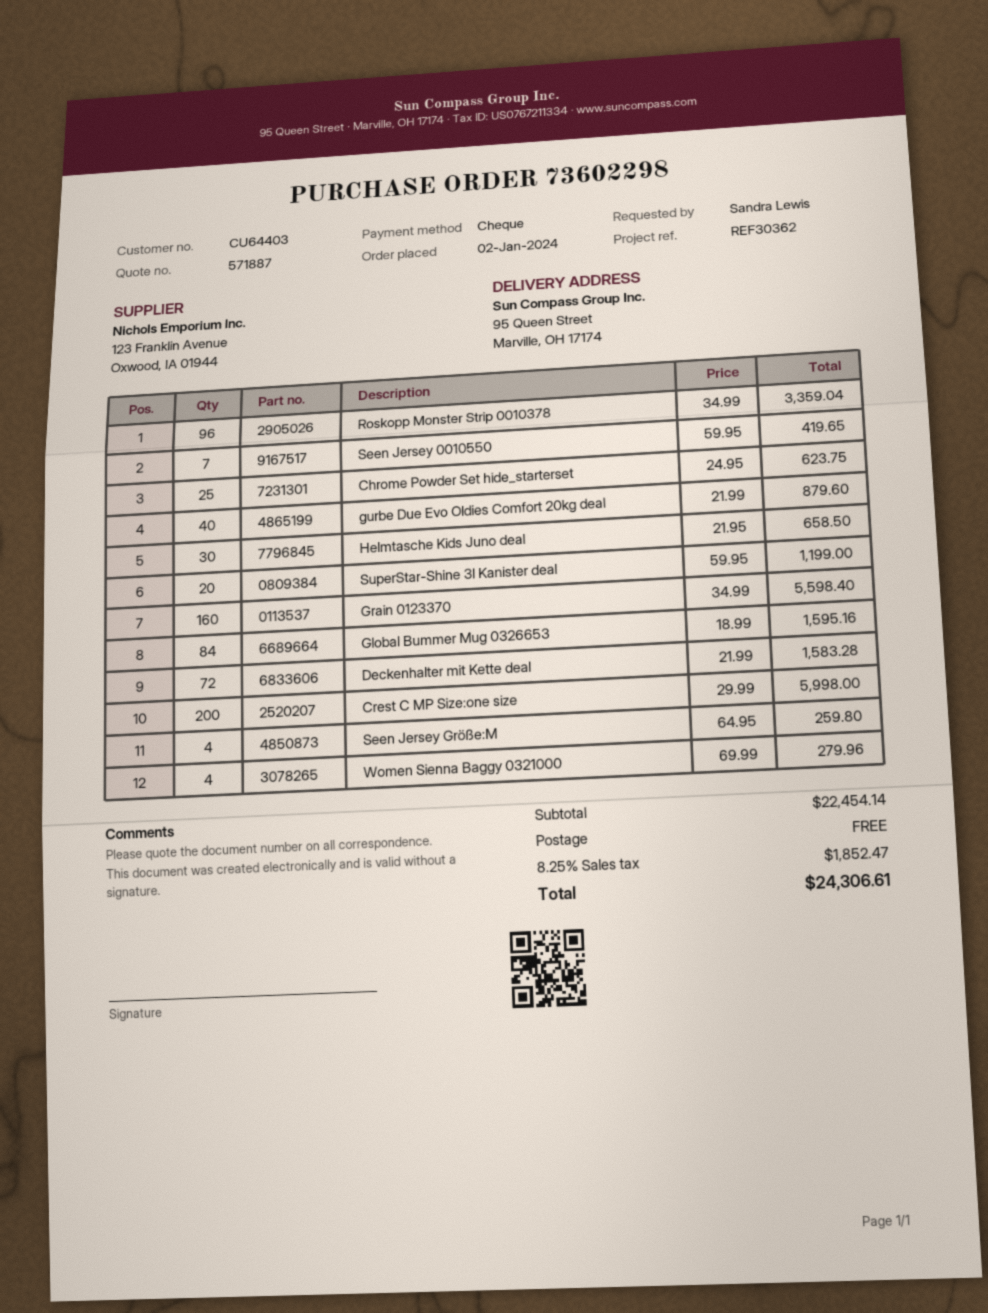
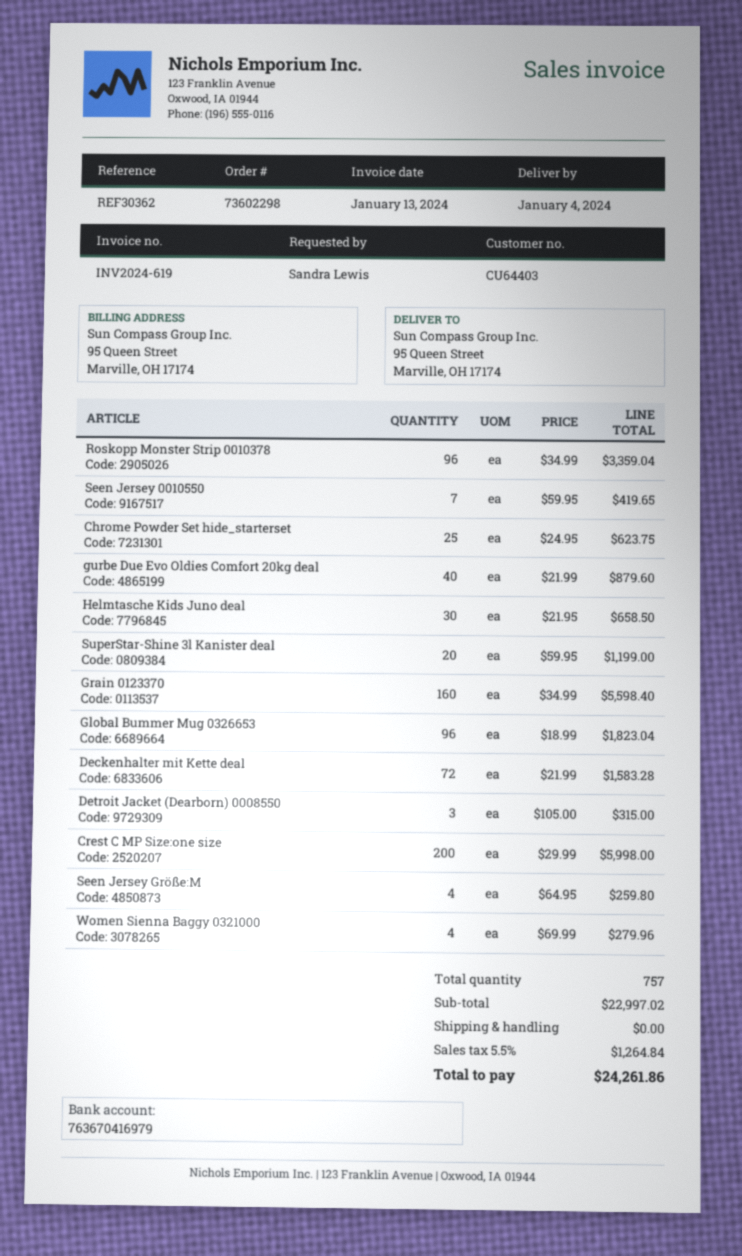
Global Bummer Mug 0326653: 84 x 18.99 = 1595.16 -> 96 x 18.99 = 1823.04
Detroit Jacket (Dearborn) 0008550: none -> 3 x 105.00 = 315.00
subtotal: 22454.14 -> 22997.02
tax: 8.25% = 1852.47 -> 5.5% = 1264.84
total: 24306.61 -> 24261.86

